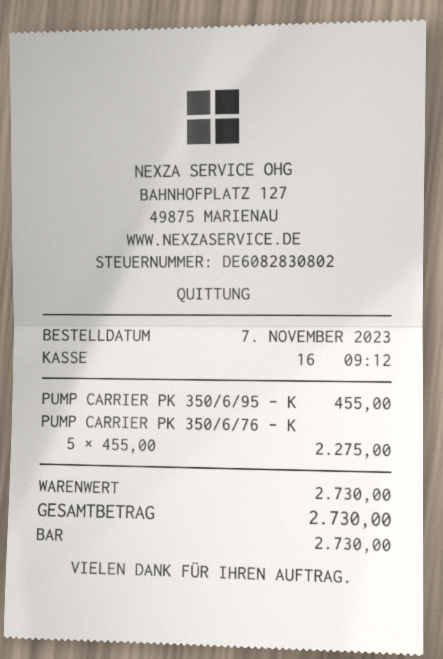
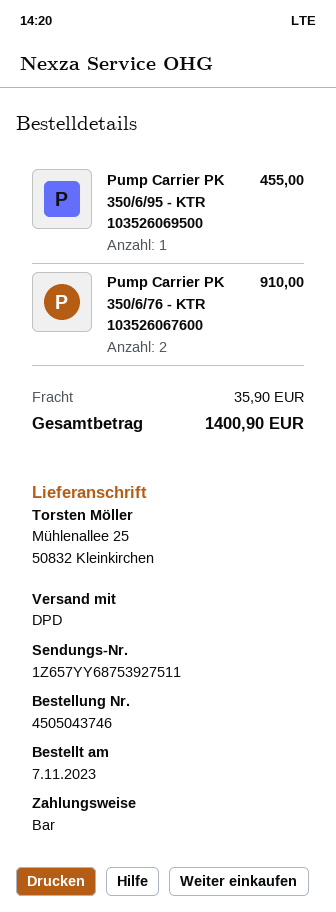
PUMP CARRIER PK 350/6/76 - K: 5 for 2275.00 -> 2 for 910.00
shipping: none -> 35.90
total: 2730.00 -> 1400.90

